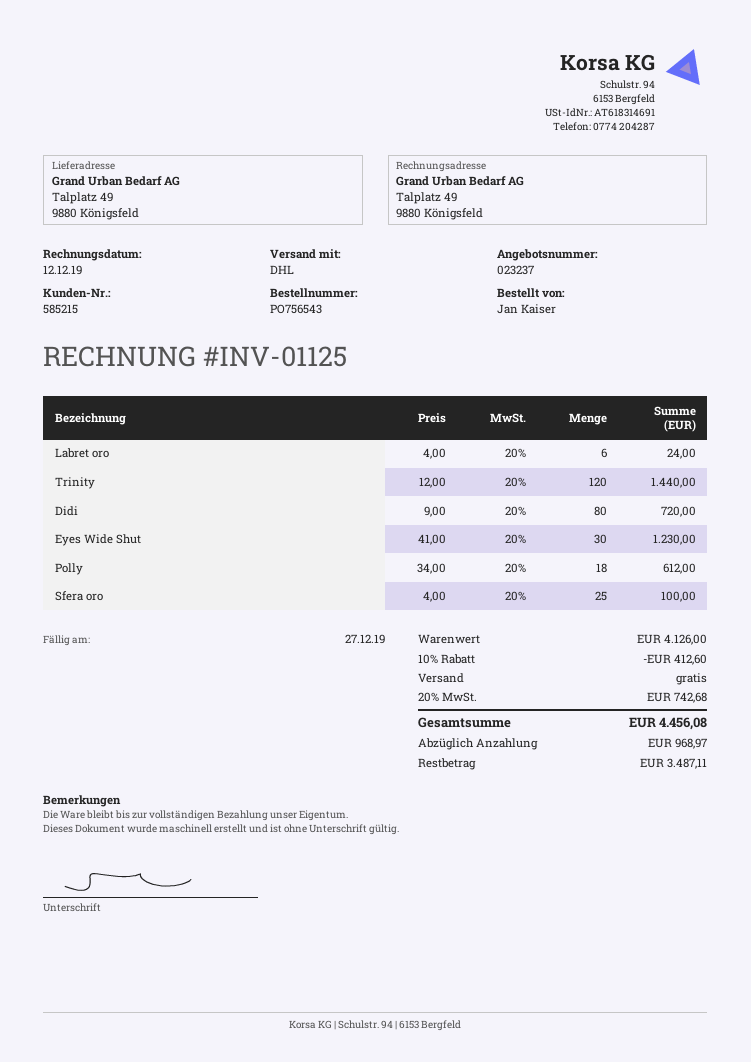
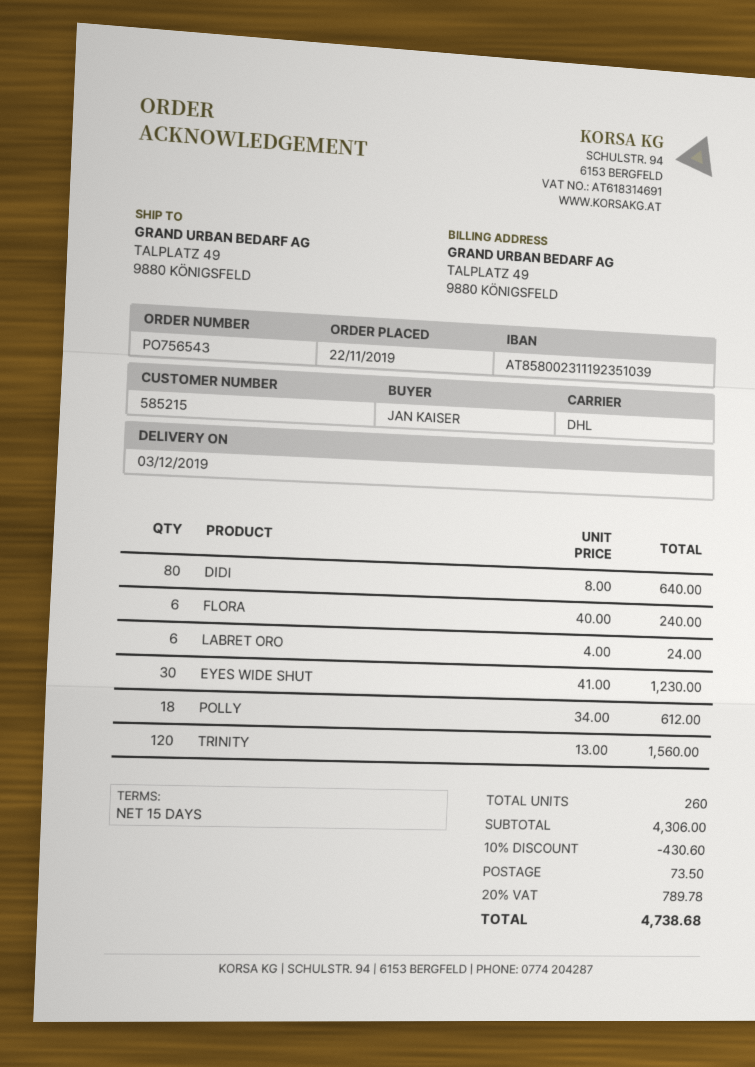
Trinity: 120 x 12.00 = 1440.00 -> 120 x 13.00 = 1560.00
Didi: 80 x 9.00 = 720.00 -> 80 x 8.00 = 640.00
Sfera oro: 25 x 4.00 = 100.00 -> none
FLORA: none -> 6 x 40.00 = 240.00
subtotal: 4126.00 -> 4306.00
discount: 10% = 412.60 -> 10% = 430.60
shipping: 0.00 -> 73.50
tax: 20% = 742.68 -> 20% = 789.78
total: 4456.08 -> 4738.68

